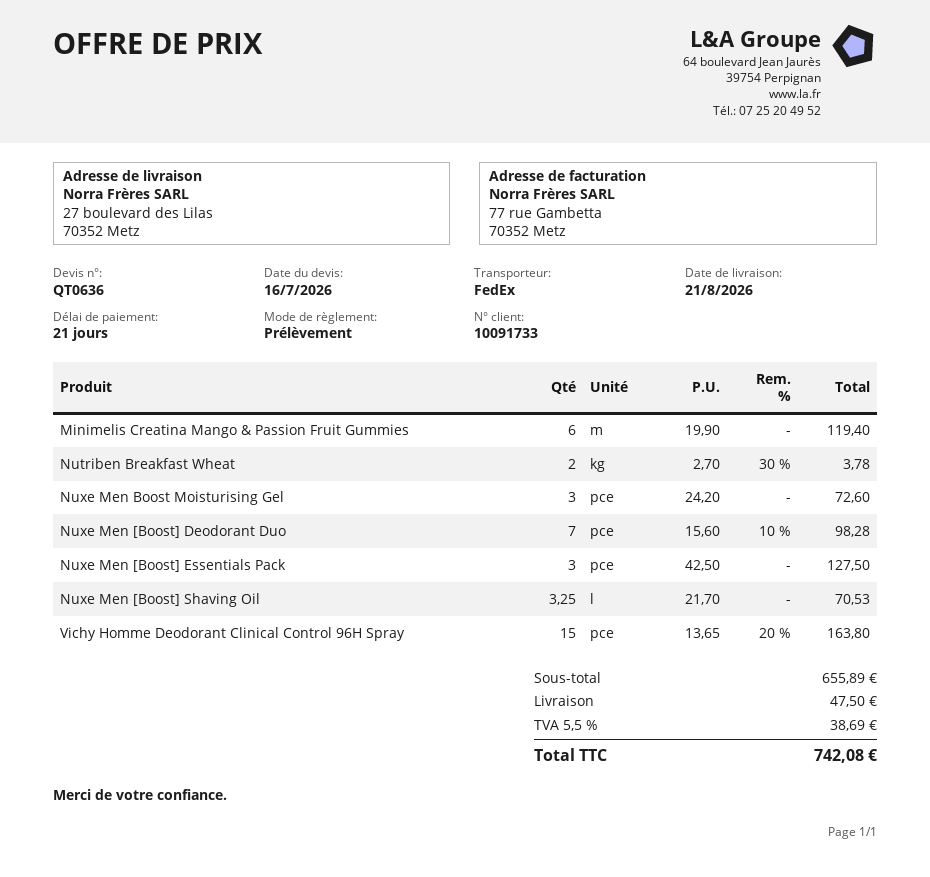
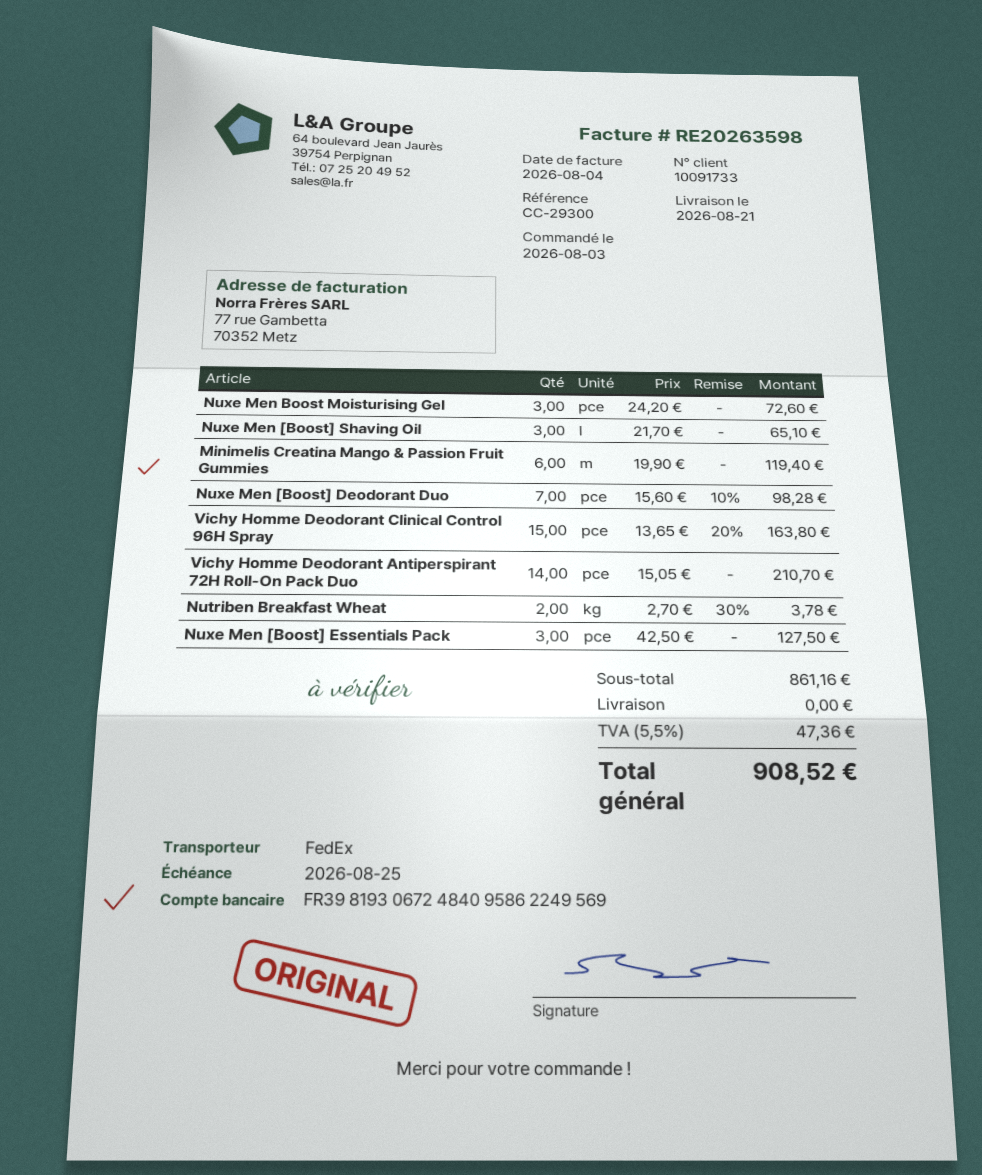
Nuxe Men [Boost] Shaving Oil: 3.25 x 21.70 = 70.53 -> 3 x 21.70 = 65.10
Vichy Homme Deodorant Antiperspirant 72H Roll-On Pack Duo: none -> 14 x 15.05 = 210.70
subtotal: 655.89 -> 861.16
shipping: 47.50 -> 0.00
tax: 5.5% = 38.69 -> 5.5% = 47.36
total: 742.08 -> 908.52

